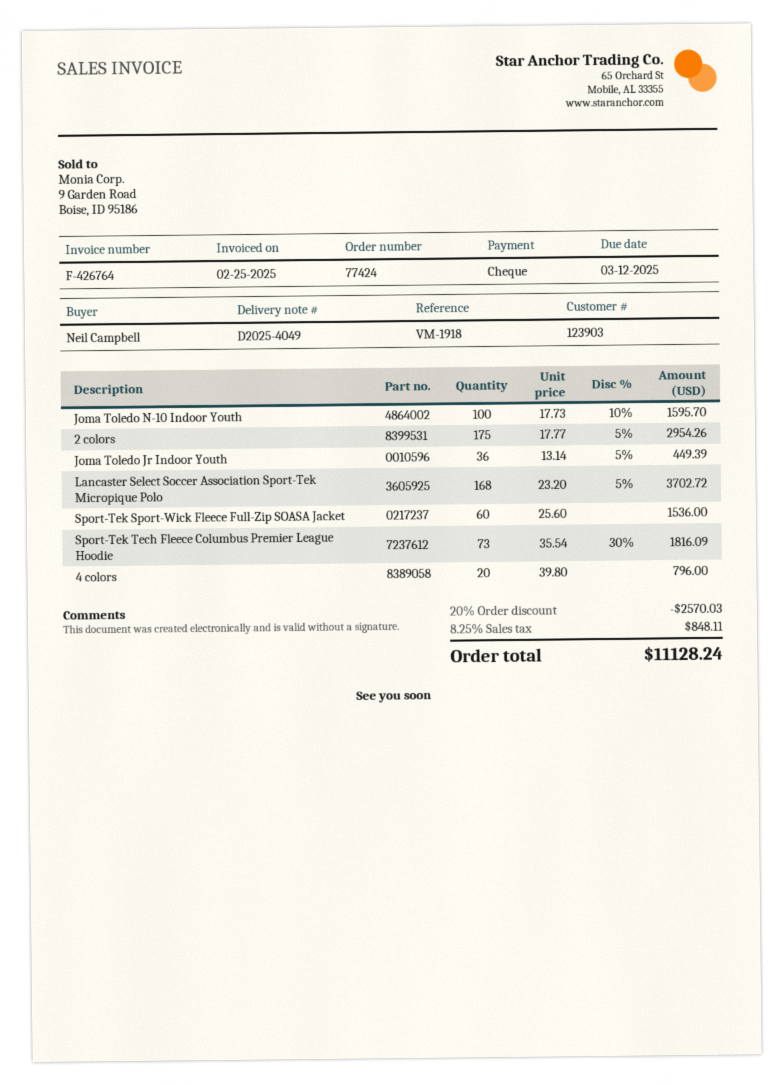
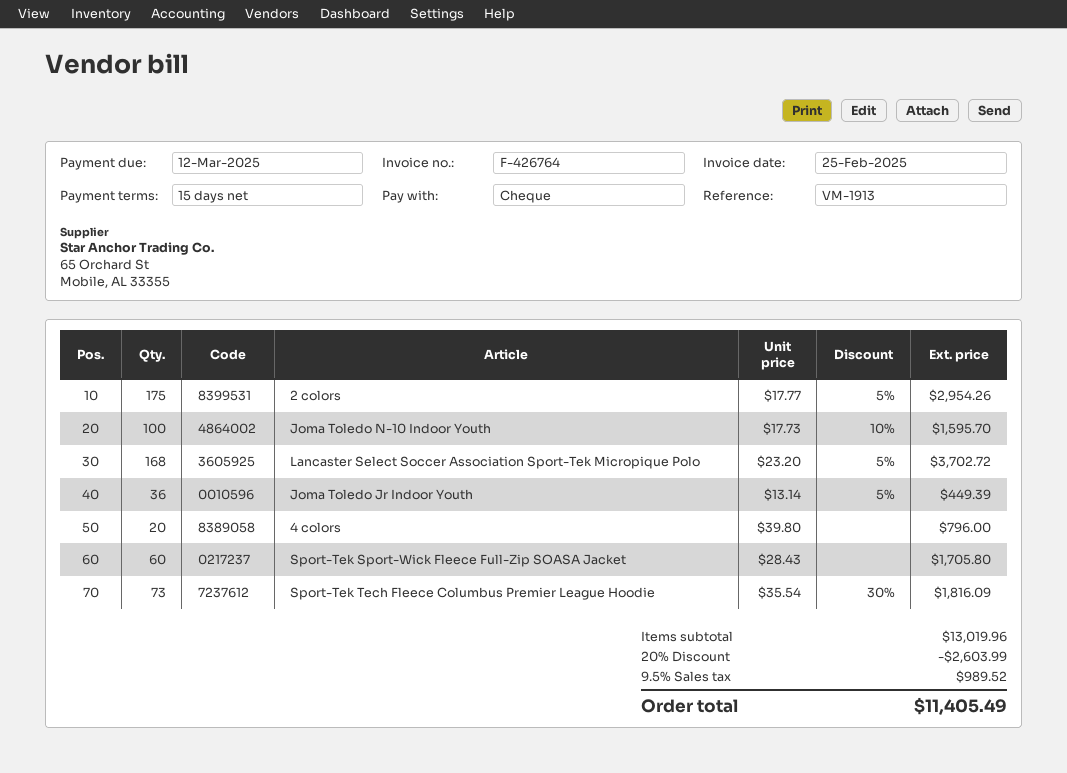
reference: VM-1918 -> VM-1913
Sport-Tek Sport-Wick Fleece Full-Zip SOASA Jacket: 60 x 25.60 = 1536.00 -> 60 x 28.43 = 1705.80
discount: 20% = 2570.03 -> 20% = 2603.99
tax: 8.25% = 848.11 -> 9.5% = 989.52
total: 11128.24 -> 11405.49

